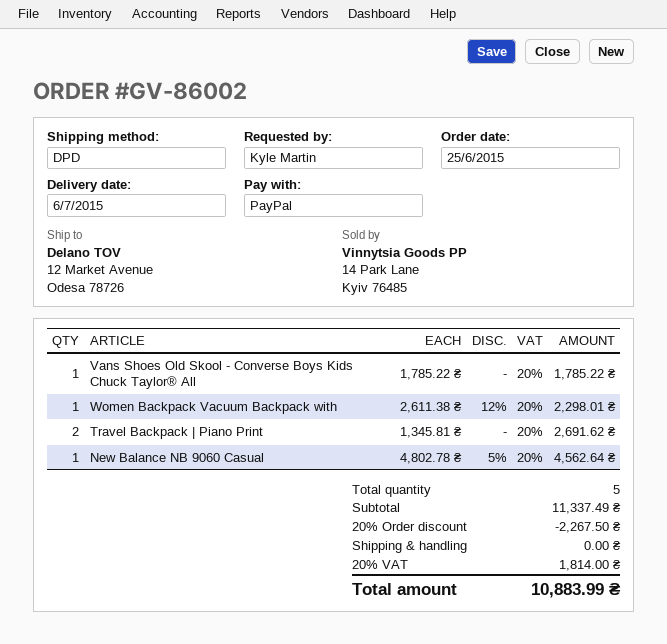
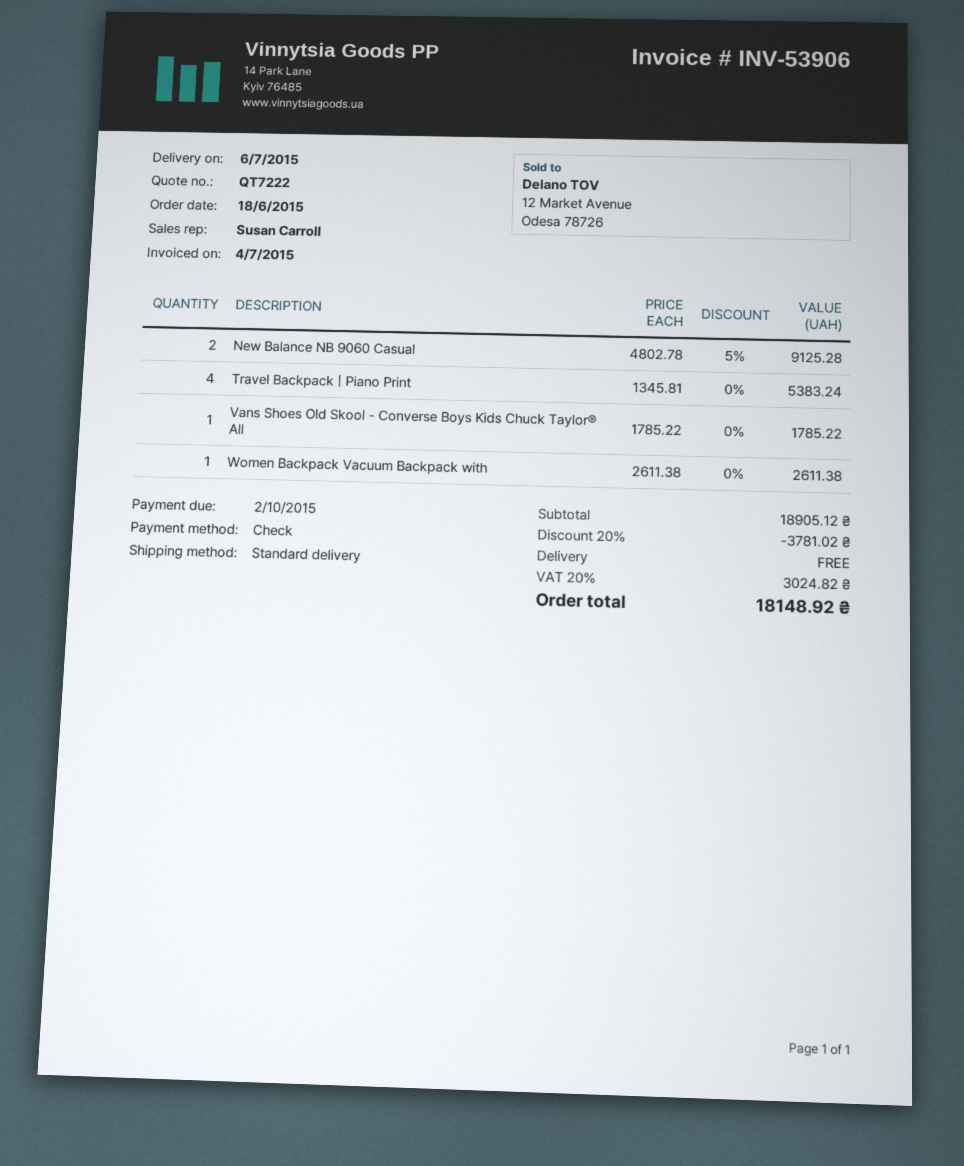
order date: 2015-06-25 -> 2015-06-18
payment method: PayPal -> cheque
shipping method: DPD -> standard
Women Backpack Vacuum Backpack with: 1 x 2611.38 - 12% = 2298.01 -> 1 x 2611.38 = 2611.38
Travel Backpack | Piano Print: 2 x 1345.81 = 2691.62 -> 4 x 1345.81 = 5383.24
New Balance NB 9060 Casual: 1 x 4802.78 - 5% = 4562.64 -> 2 x 4802.78 - 5% = 9125.28
subtotal: 11337.49 -> 18905.12
discount: 20% = 2267.50 -> 20% = 3781.02
tax: 20% = 1814.00 -> 20% = 3024.82
total: 10883.99 -> 18148.92

